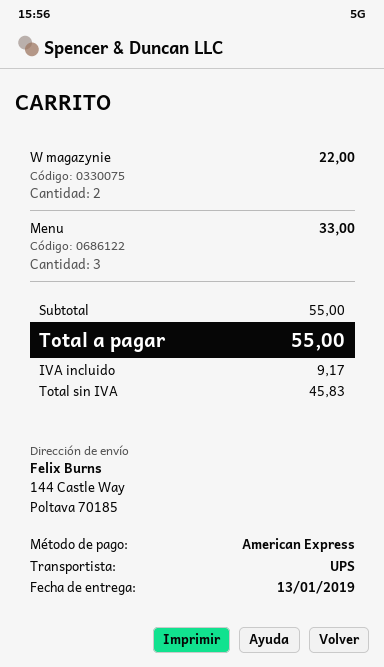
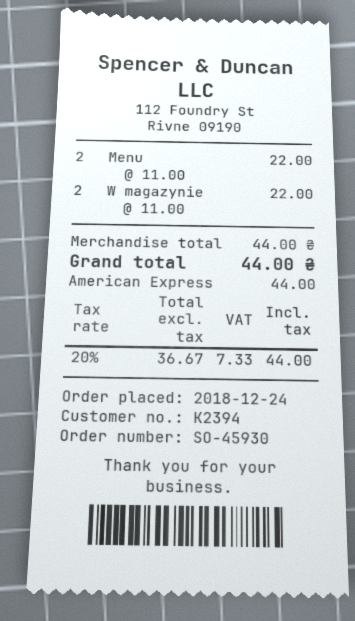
Menu: 3 for 33.00 -> 2 for 22.00
subtotal: 55.00 -> 44.00
net: 45.83 -> 36.67
tax: 9.17 -> 7.33
total: 55.00 -> 44.00

